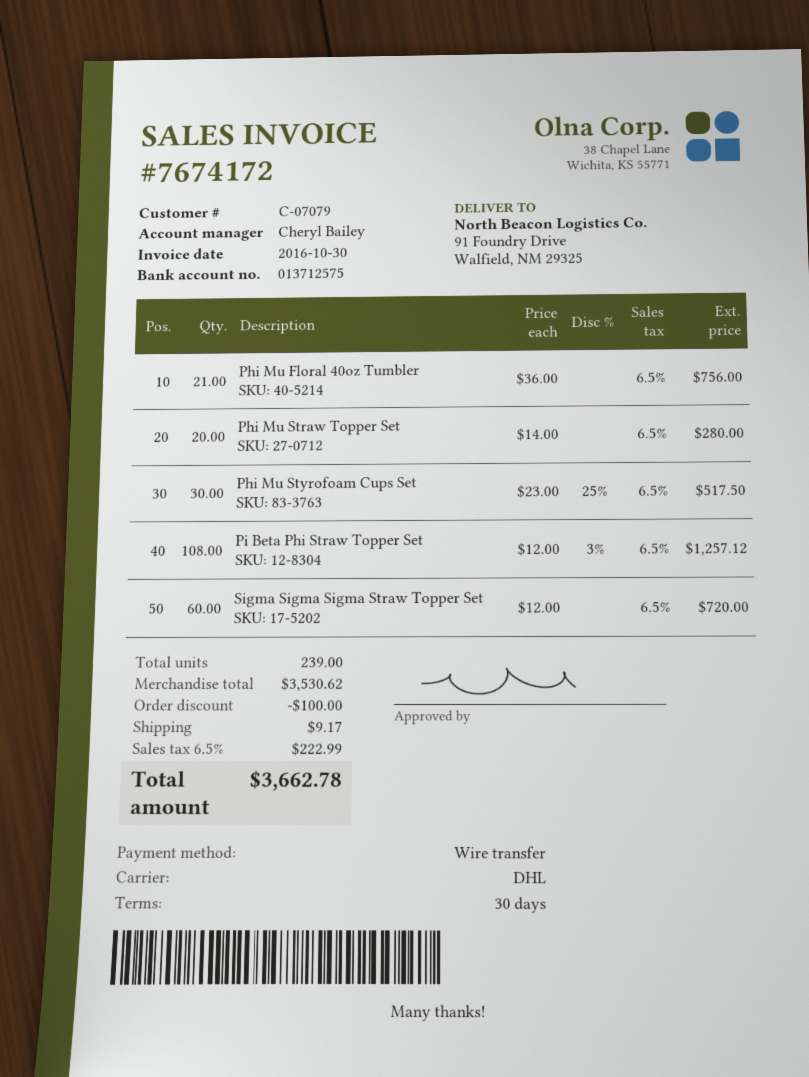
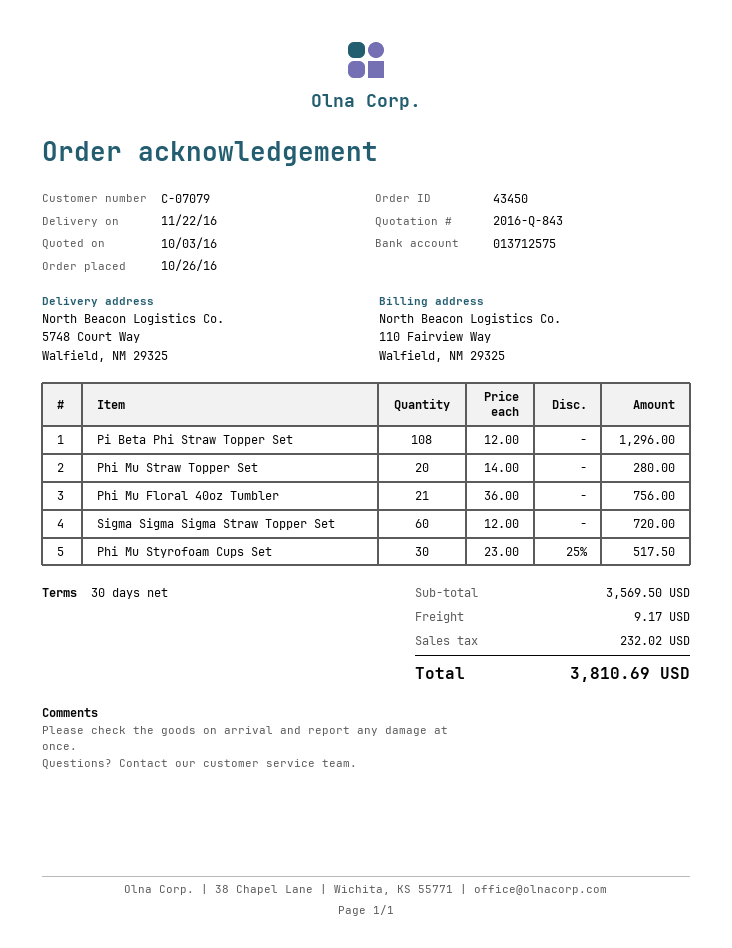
ship to: 91 Foundry Drive, Walfield, NM 29325 -> 5748 Court Way, Walfield, NM 29325
Pi Beta Phi Straw Topper Set: 108 x 12.00 - 3% = 1257.12 -> 108 x 12.00 = 1296.00
subtotal: 3530.62 -> 3569.50
discount: 100.00 -> none
tax: 222.99 -> 232.02
total: 3662.78 -> 3810.69

